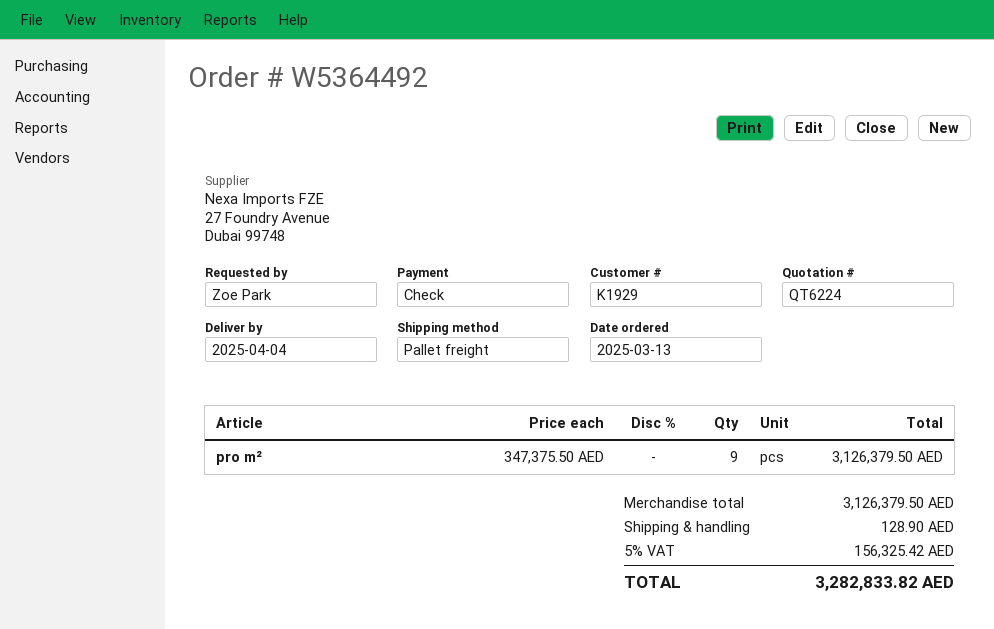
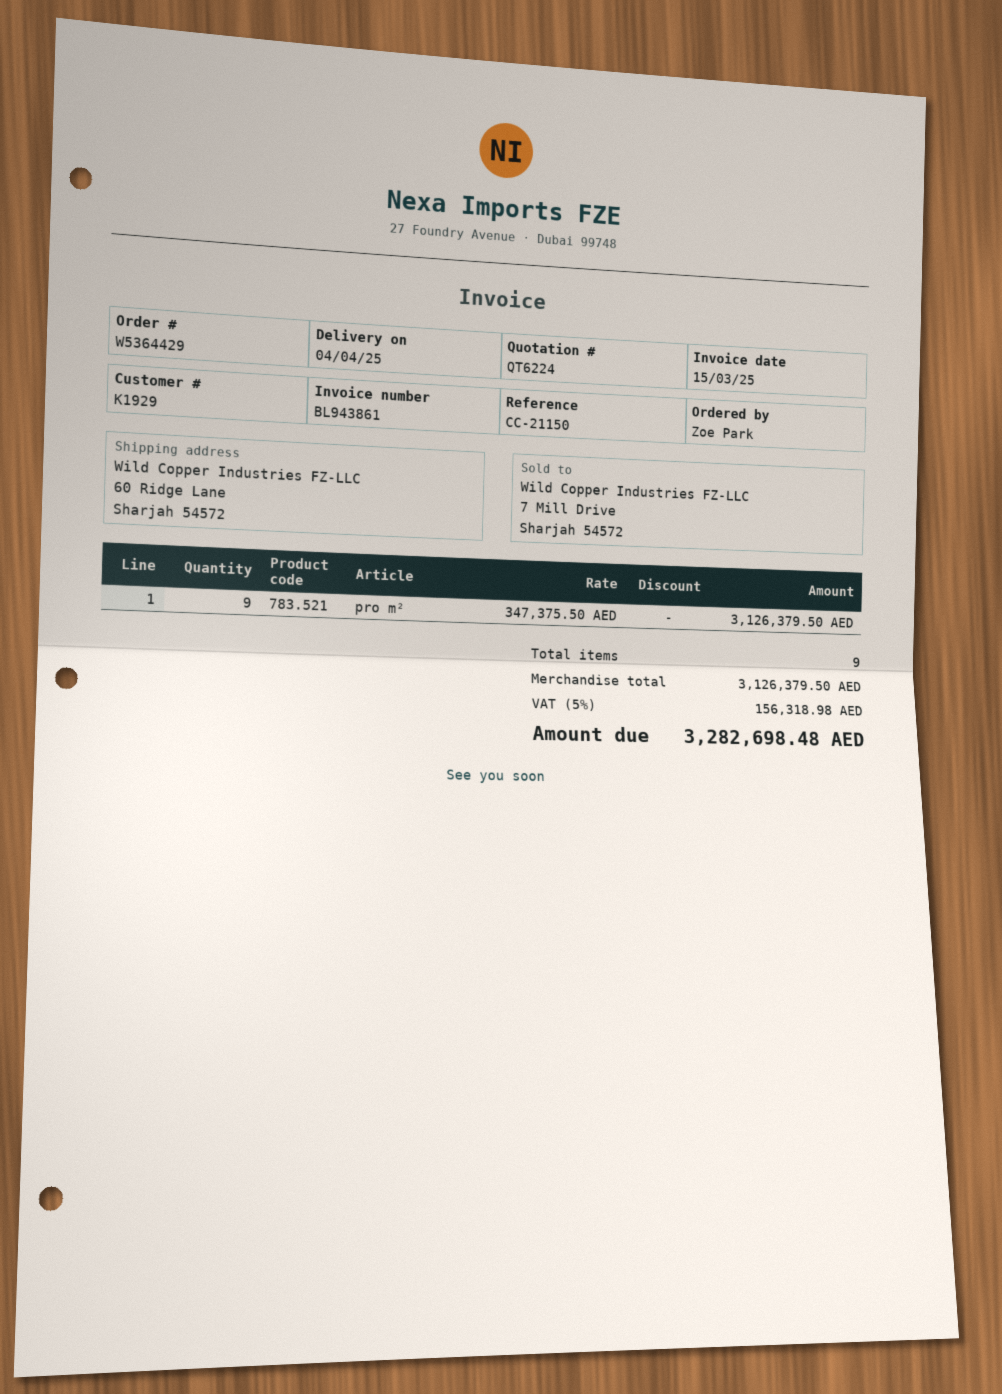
order number: W5364492 -> W5364429
shipping: 128.90 -> none
tax: 5% = 156325.42 -> 5% = 156318.98
total: 3282833.82 -> 3282698.48

